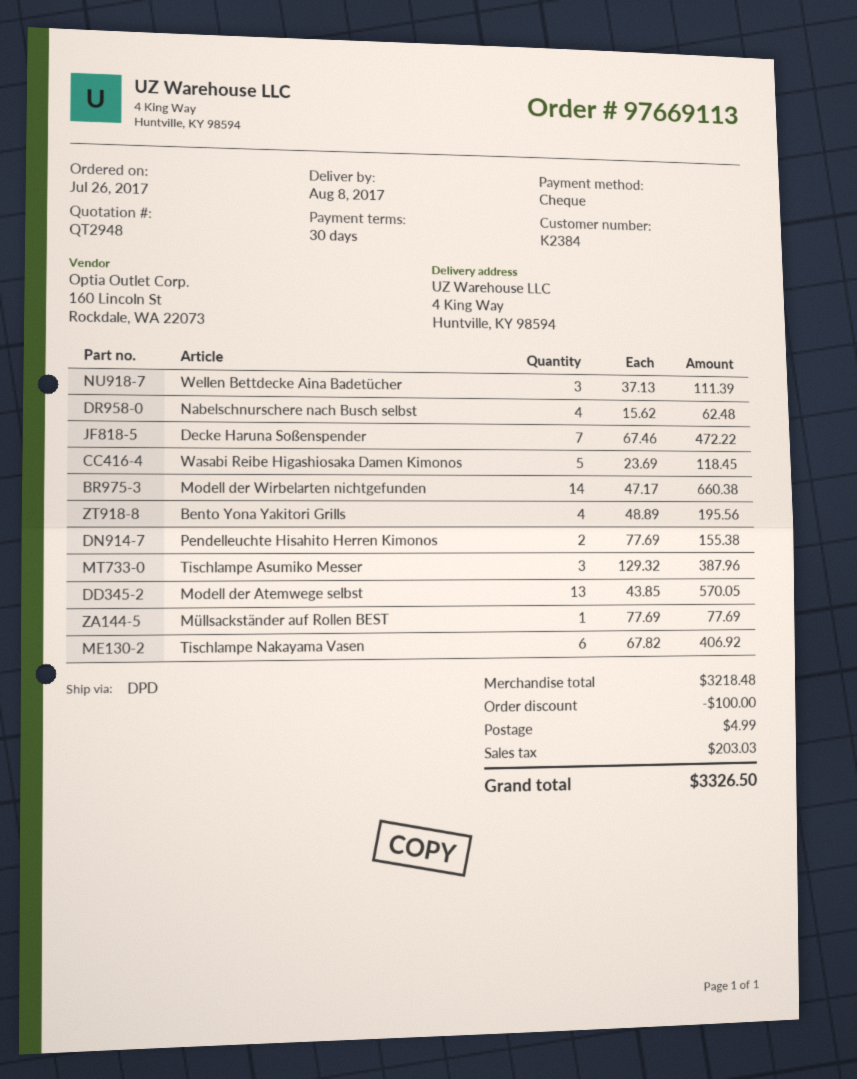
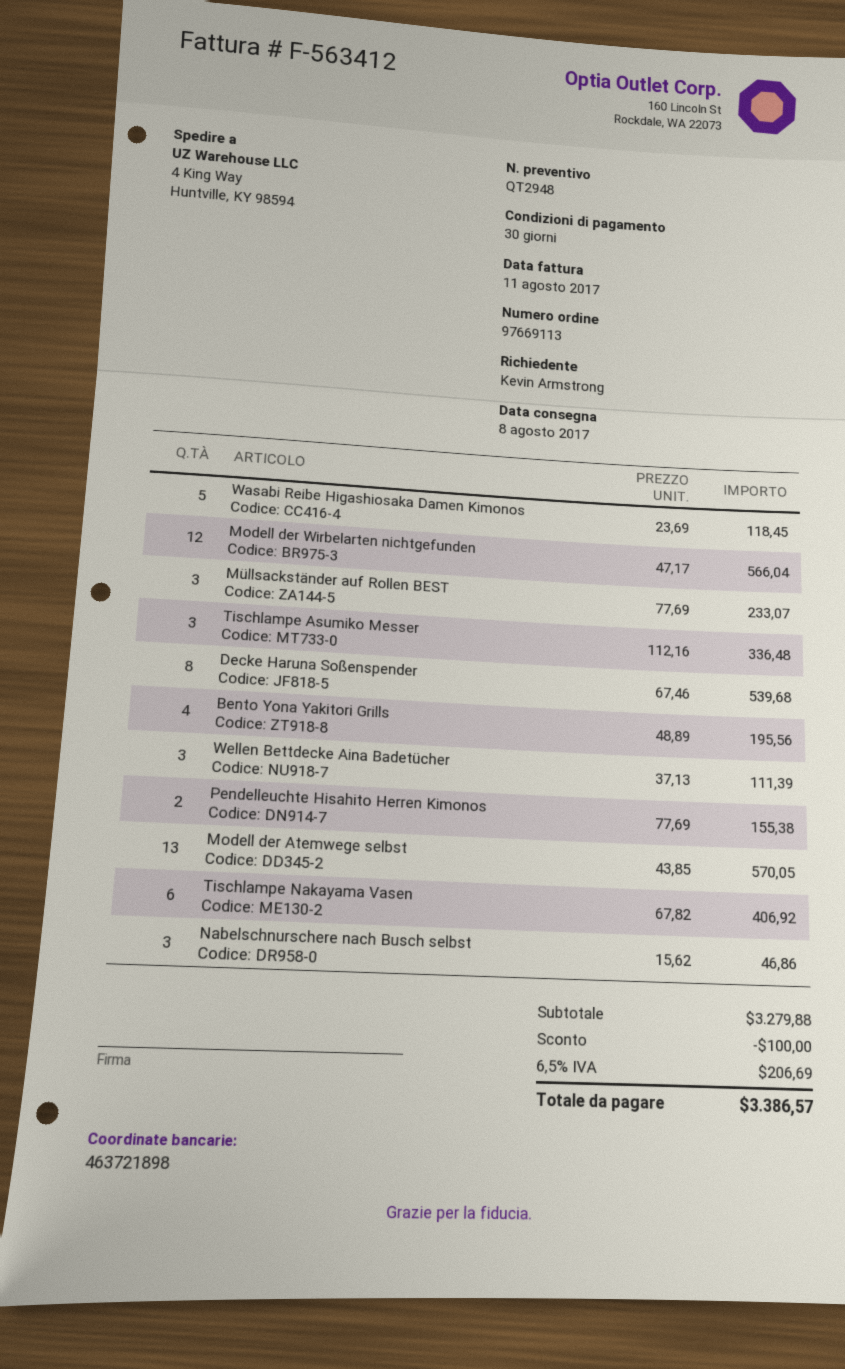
Nabelschnurschere nach Busch selbst: 4 x 15.62 = 62.48 -> 3 x 15.62 = 46.86
Decke Haruna Soßenspender: 7 x 67.46 = 472.22 -> 8 x 67.46 = 539.68
Modell der Wirbelarten nichtgefunden: 14 x 47.17 = 660.38 -> 12 x 47.17 = 566.04
Tischlampe Asumiko Messer: 3 x 129.32 = 387.96 -> 3 x 112.16 = 336.48
Müllsackständer auf Rollen BEST: 1 x 77.69 = 77.69 -> 3 x 77.69 = 233.07
subtotal: 3218.48 -> 3279.88
shipping: 4.99 -> none
tax: 203.03 -> 206.69
total: 3326.50 -> 3386.57

